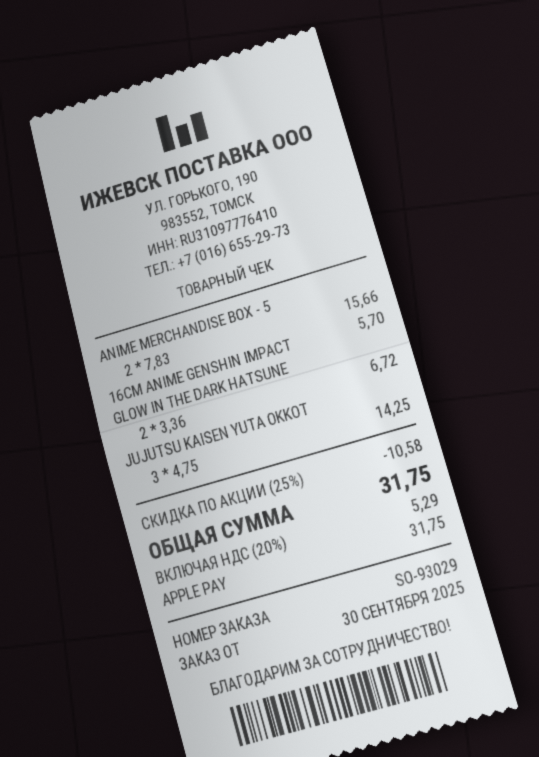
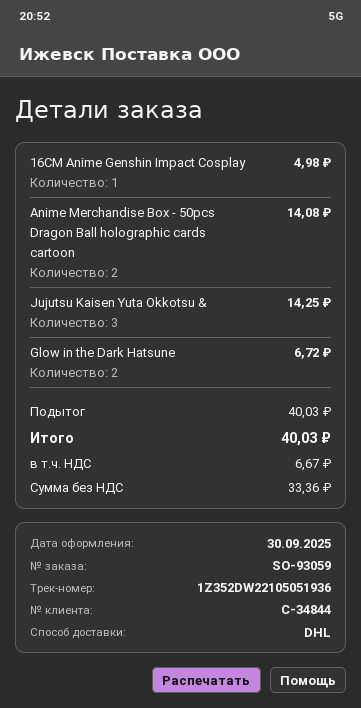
order number: SO-93029 -> SO-93059
ANIME MERCHANDISE BOX - 5: 2 for 15.66 -> 2 for 14.08
16CM ANIME GENSHIN IMPACT: 1 for 5.70 -> 1 for 4.98
discount: 25% = 10.58 -> none
tax: 5.29 -> 6.67
total: 31.75 -> 40.03

